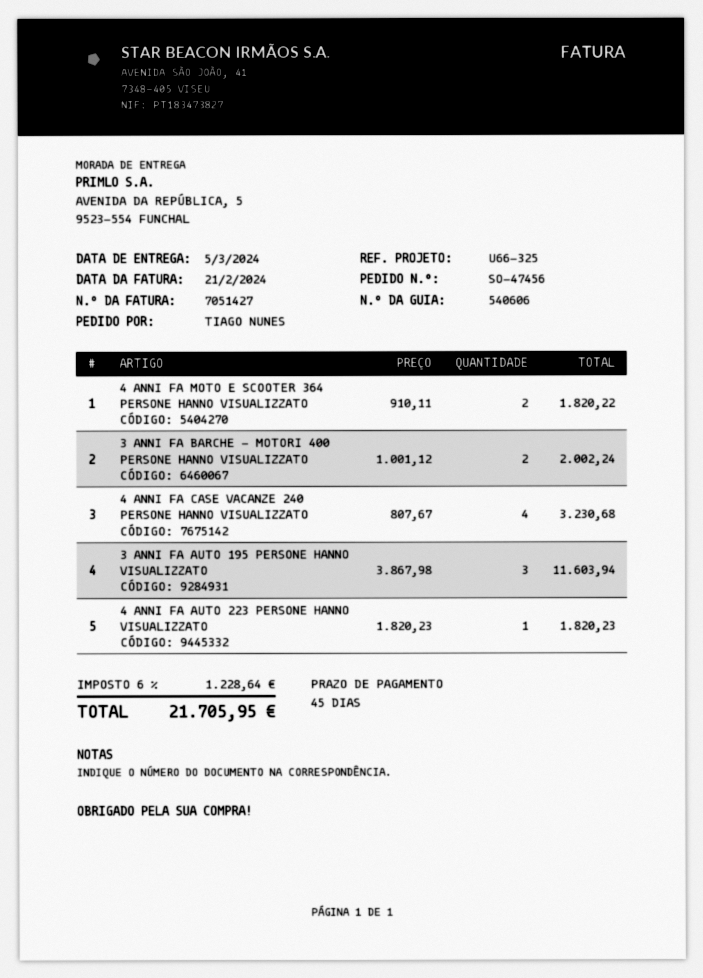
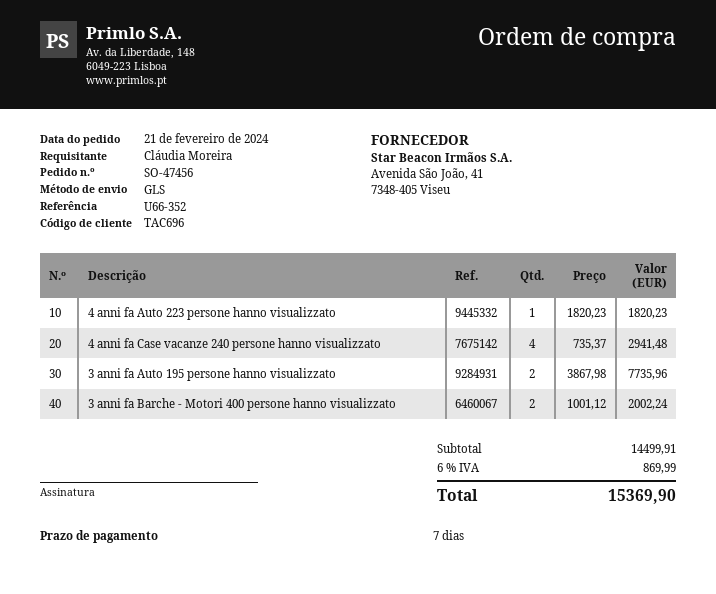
payment terms: 45 days -> 7 days
reference: U66-325 -> U66-352
ordered by: TIAGO NUNES -> Cláudia Moreira
4 ANNI FA MOTO E SCOOTER 364 PERSONE HANNO VISUALIZZATO: 2 x 910.11 = 1820.22 -> none
4 ANNI FA CASE VACANZE 240 PERSONE HANNO VISUALIZZATO: 4 x 807.67 = 3230.68 -> 4 x 735.37 = 2941.48
3 ANNI FA AUTO 195 PERSONE HANNO VISUALIZZATO: 3 x 3867.98 = 11603.94 -> 2 x 3867.98 = 7735.96
tax: 6% = 1228.64 -> 6% = 869.99
total: 21705.95 -> 15369.90

